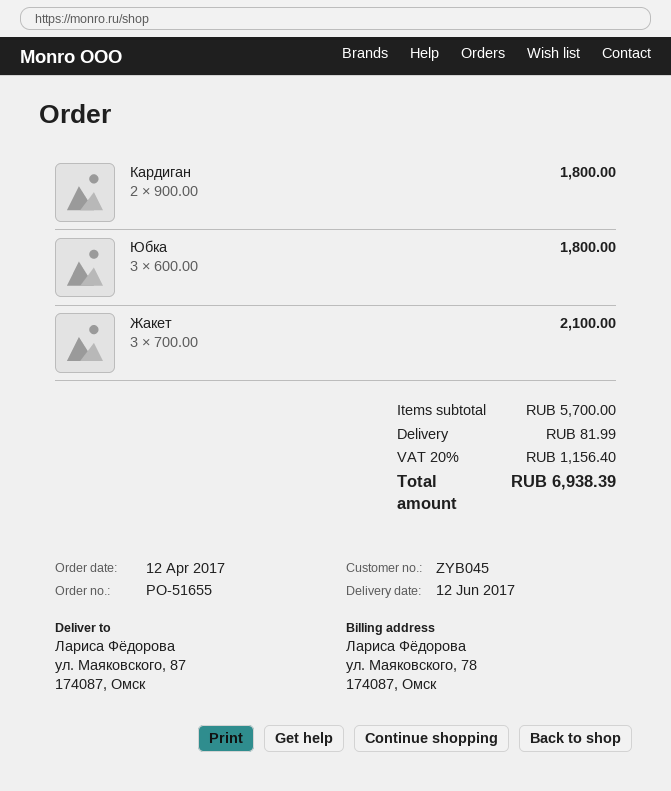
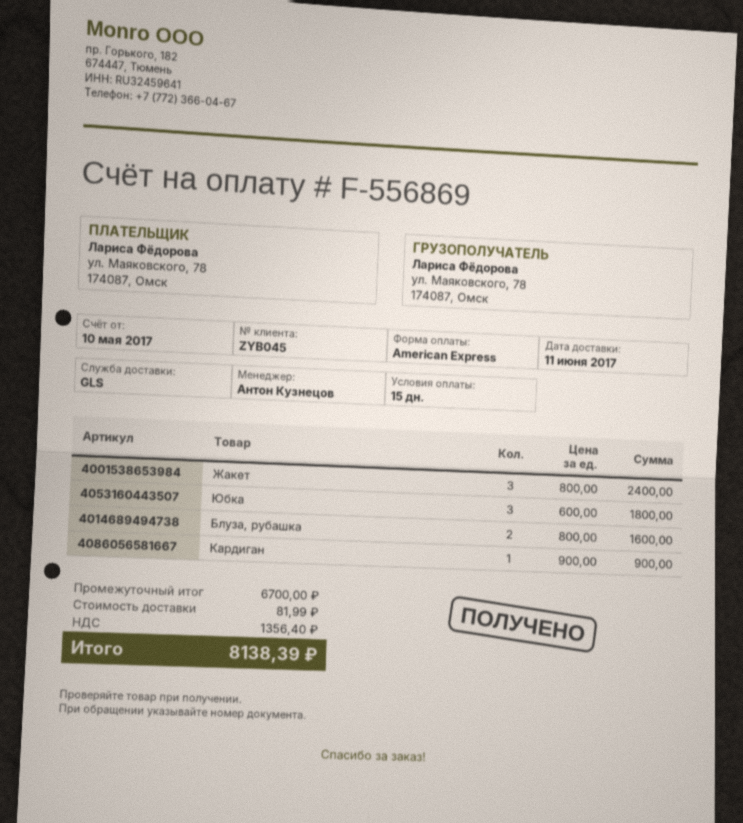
delivery date: 2017-06-12 -> 2017-06-11
ship to: ул. Маяковского, 87, 174087, Омск -> ул. Маяковского, 78, 174087, Омск
Кардиган: 2 x 900.00 = 1800.00 -> 1 x 900.00 = 900.00
Жакет: 3 x 700.00 = 2100.00 -> 3 x 800.00 = 2400.00
Блуза, рубашка: none -> 2 x 800.00 = 1600.00
subtotal: 5700.00 -> 6700.00
tax: 1156.40 -> 1356.40
total: 6938.39 -> 8138.39

